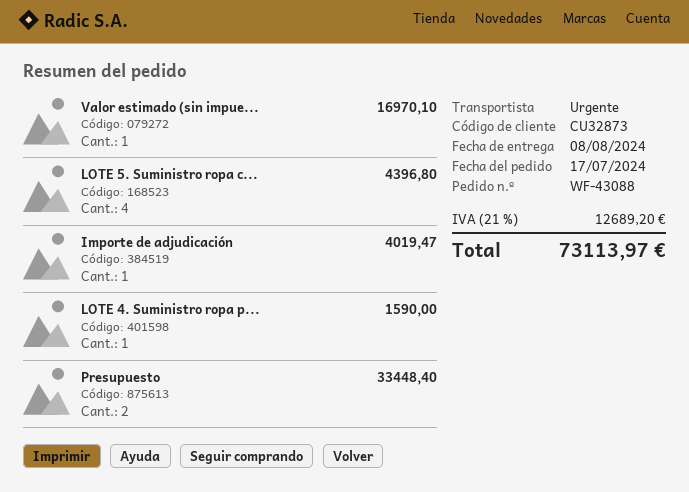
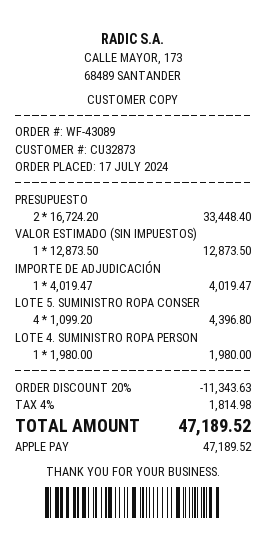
order number: WF-43088 -> WF-43089
Valor estimado (sin impue...: 1 for 16970.10 -> 1 for 12873.50
LOTE 4. Suministro ropa p...: 1 for 1590.00 -> 1 for 1980.00
discount: none -> 20% = 11343.63
tax: 21% = 12689.20 -> 4% = 1814.98
total: 73113.97 -> 47189.52

